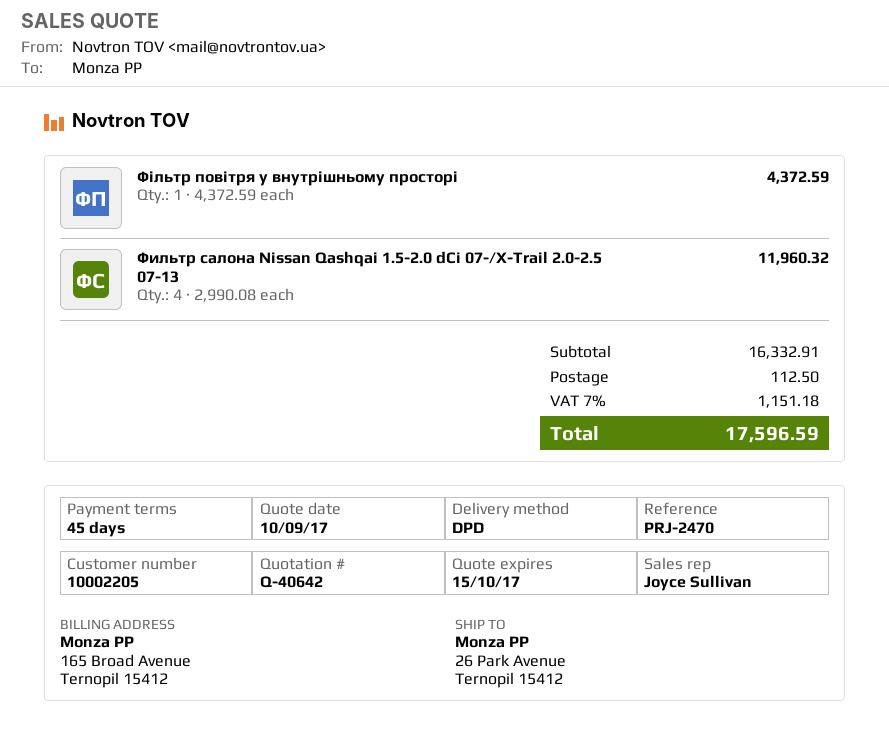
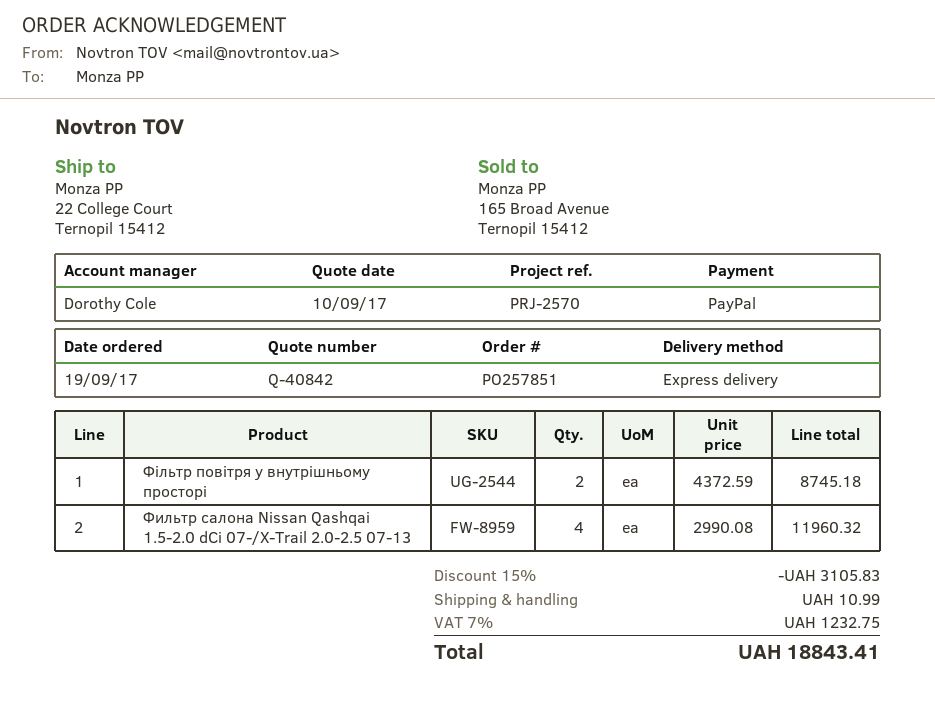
quote number: Q-40642 -> Q-40842
reference: PRJ-2470 -> PRJ-2570
sales rep: Joyce Sullivan -> Dorothy Cole
shipping method: DPD -> express
ship to: 26 Park Avenue, Ternopil 15412 -> 22 College Court, Ternopil 15412
Фільтр повітря у внутрішньому просторі: 1 x 4372.59 = 4372.59 -> 2 x 4372.59 = 8745.18
discount: none -> 15% = 3105.83
shipping: 112.50 -> 10.99
tax: 7% = 1151.18 -> 7% = 1232.75
total: 17596.59 -> 18843.41

